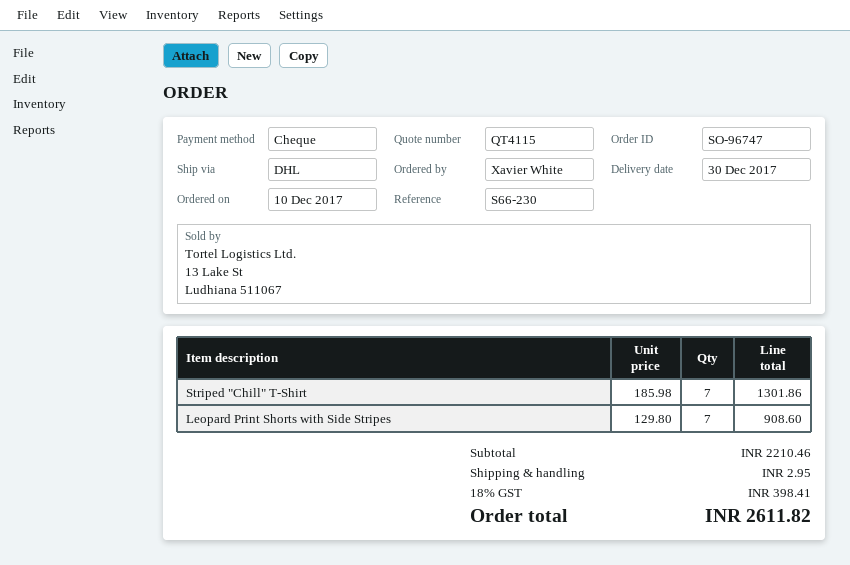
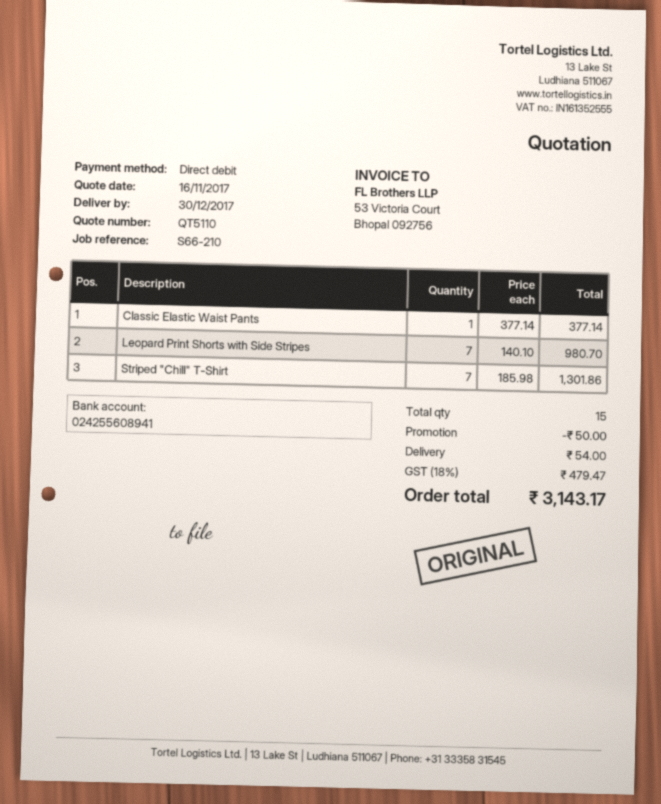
quote number: QT4115 -> QT5110
reference: S66-230 -> S66-210
payment method: cheque -> direct debit
Leopard Print Shorts with Side Stripes: 7 x 129.80 = 908.60 -> 7 x 140.10 = 980.70
Classic Elastic Waist Pants: none -> 1 x 377.14 = 377.14
discount: none -> 50.00
shipping: 2.95 -> 54.00
tax: 18% = 398.41 -> 18% = 479.47
total: 2611.82 -> 3143.17

